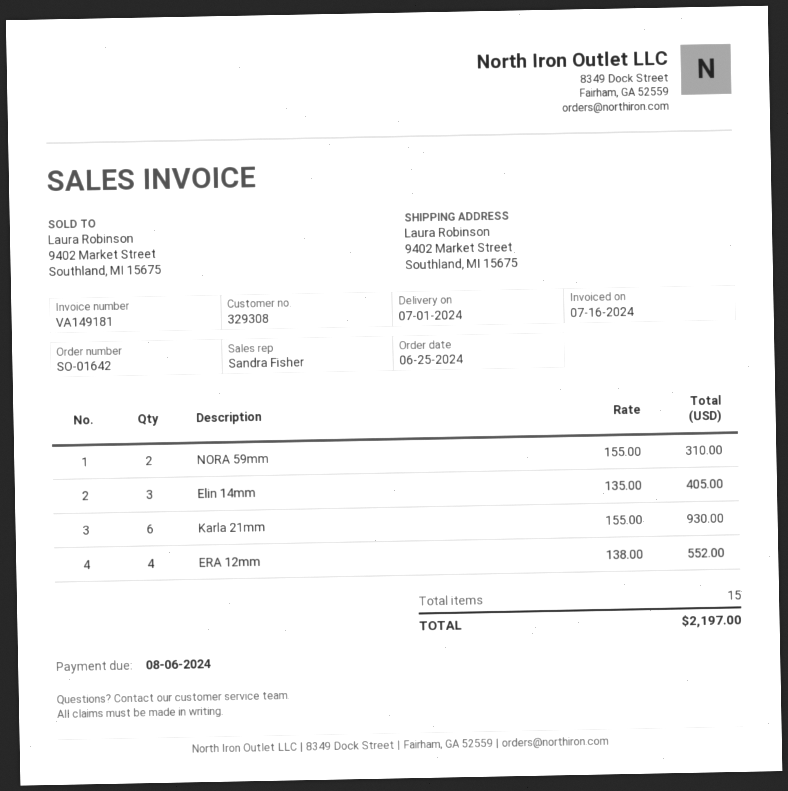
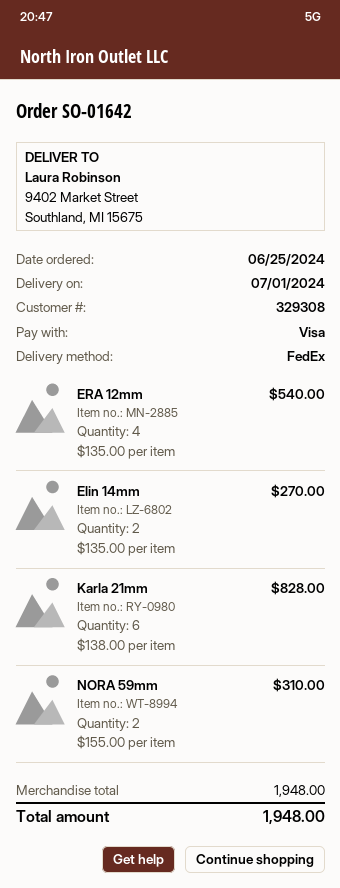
Elin 14mm: 3 x 135.00 = 405.00 -> 2 x 135.00 = 270.00
Karla 21mm: 6 x 155.00 = 930.00 -> 6 x 138.00 = 828.00
ERA 12mm: 4 x 138.00 = 552.00 -> 4 x 135.00 = 540.00
total: 2197.00 -> 1948.00

